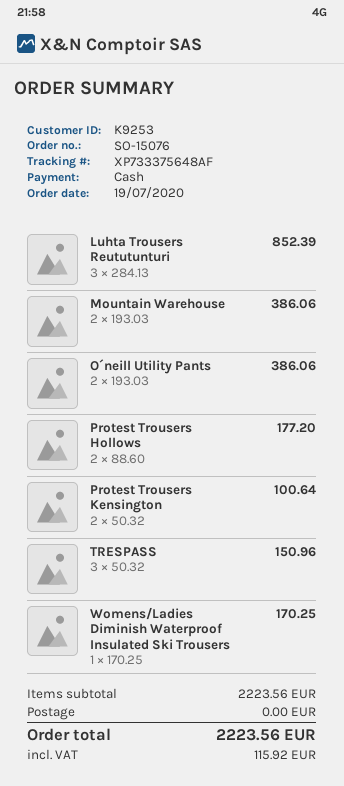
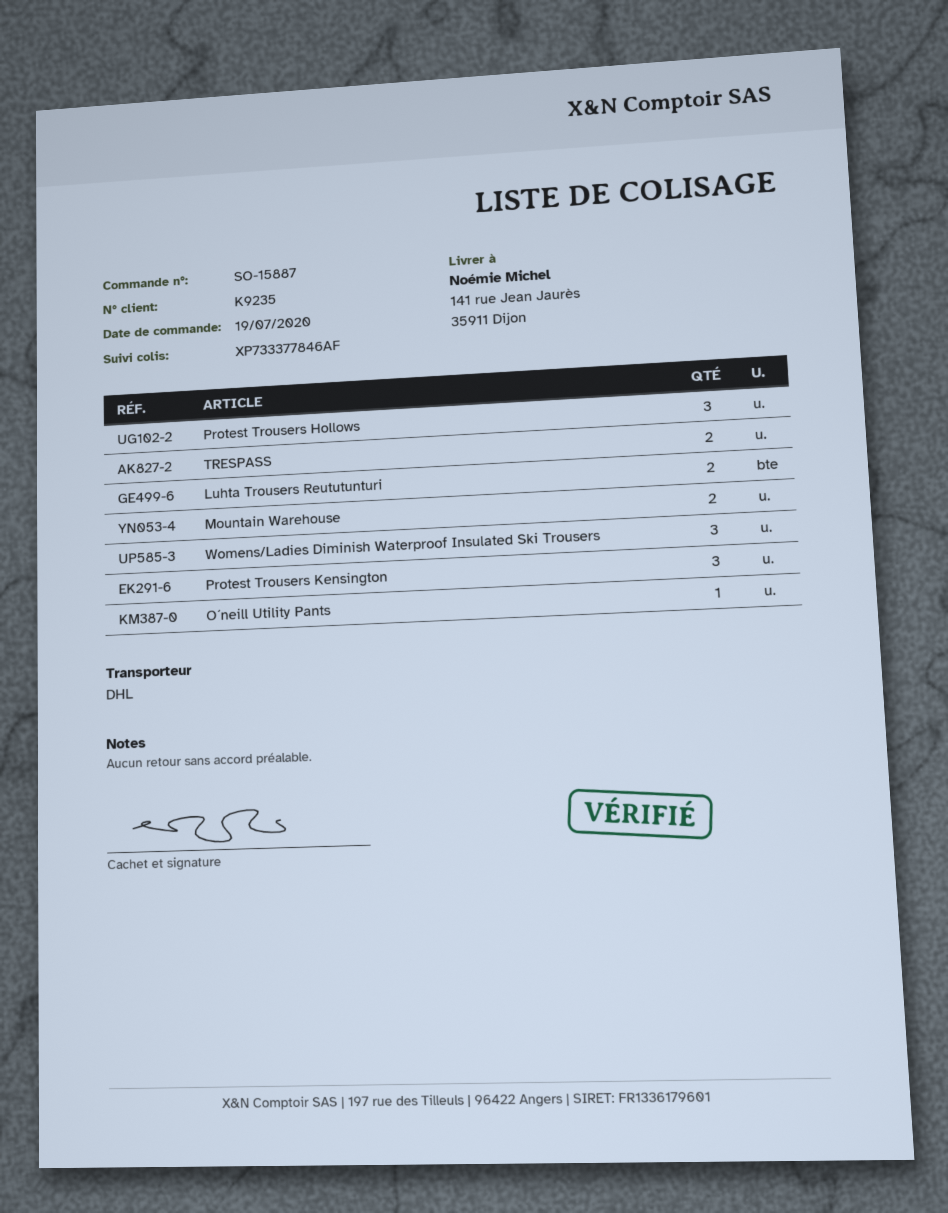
order number: SO-15076 -> SO-15887
customer number: K9253 -> K9235
tracking number: XP733375648AF -> XP733377846AF
Luhta Trousers Reututunturi: 3 -> 2
O´neill Utility Pants: 2 -> 1
Protest Trousers Hollows: 2 -> 3
Protest Trousers Kensington: 2 -> 3
TRESPASS: 3 -> 2
Womens/Ladies Diminish Waterproof Insulated Ski Trousers: 1 -> 3

